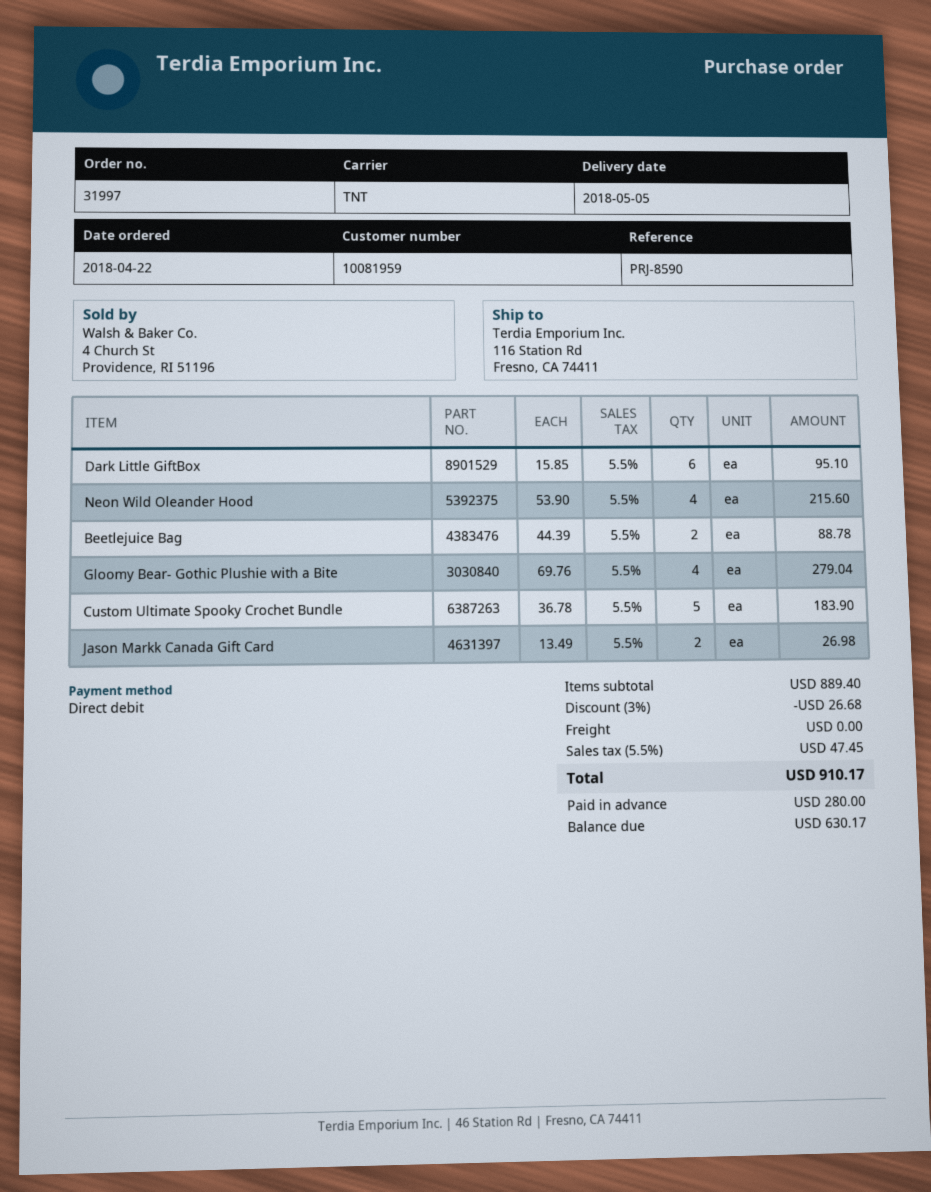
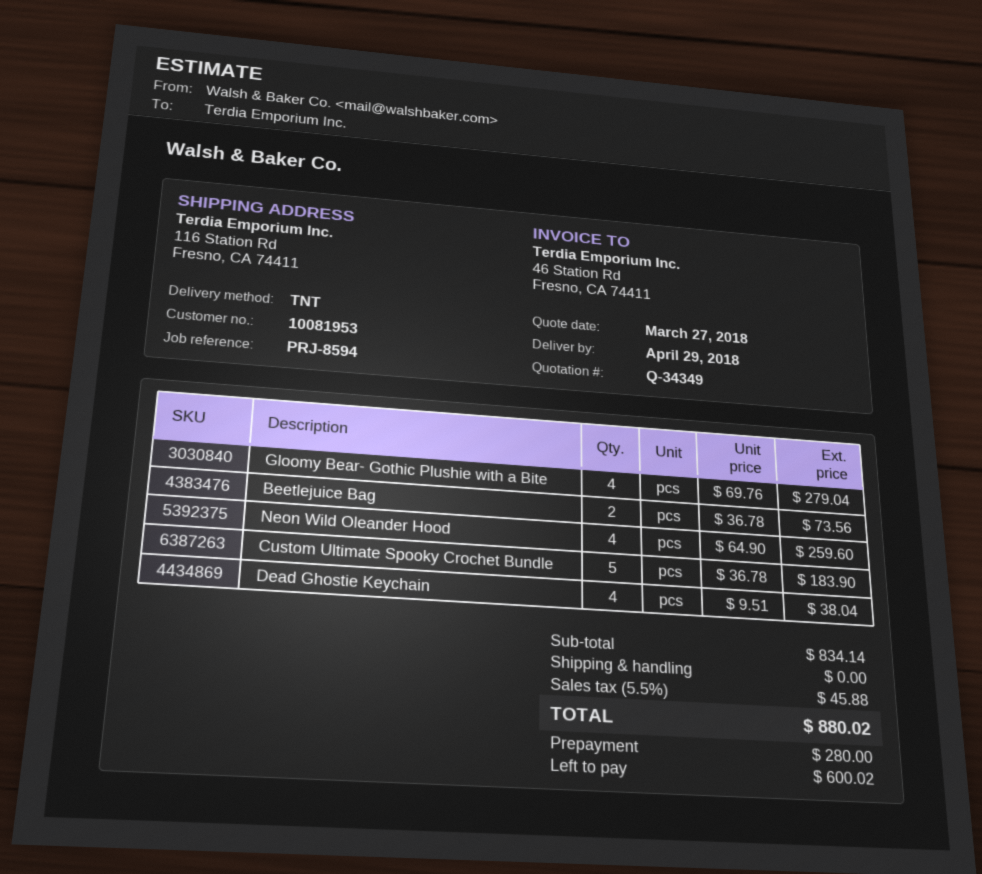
delivery date: 2018-05-05 -> 2018-04-29
customer number: 10081959 -> 10081953
reference: PRJ-8590 -> PRJ-8594
Dark Little GiftBox: 6 x 15.85 = 95.10 -> none
Neon Wild Oleander Hood: 4 x 53.90 = 215.60 -> 4 x 64.90 = 259.60
Beetlejuice Bag: 2 x 44.39 = 88.78 -> 2 x 36.78 = 73.56
Jason Markk Canada Gift Card: 2 x 13.49 = 26.98 -> none
Dead Ghostie Keychain: none -> 4 x 9.51 = 38.04
subtotal: 889.40 -> 834.14
discount: 3% = 26.68 -> none
tax: 5.5% = 47.45 -> 5.5% = 45.88
total: 910.17 -> 880.02
balance: 630.17 -> 600.02

